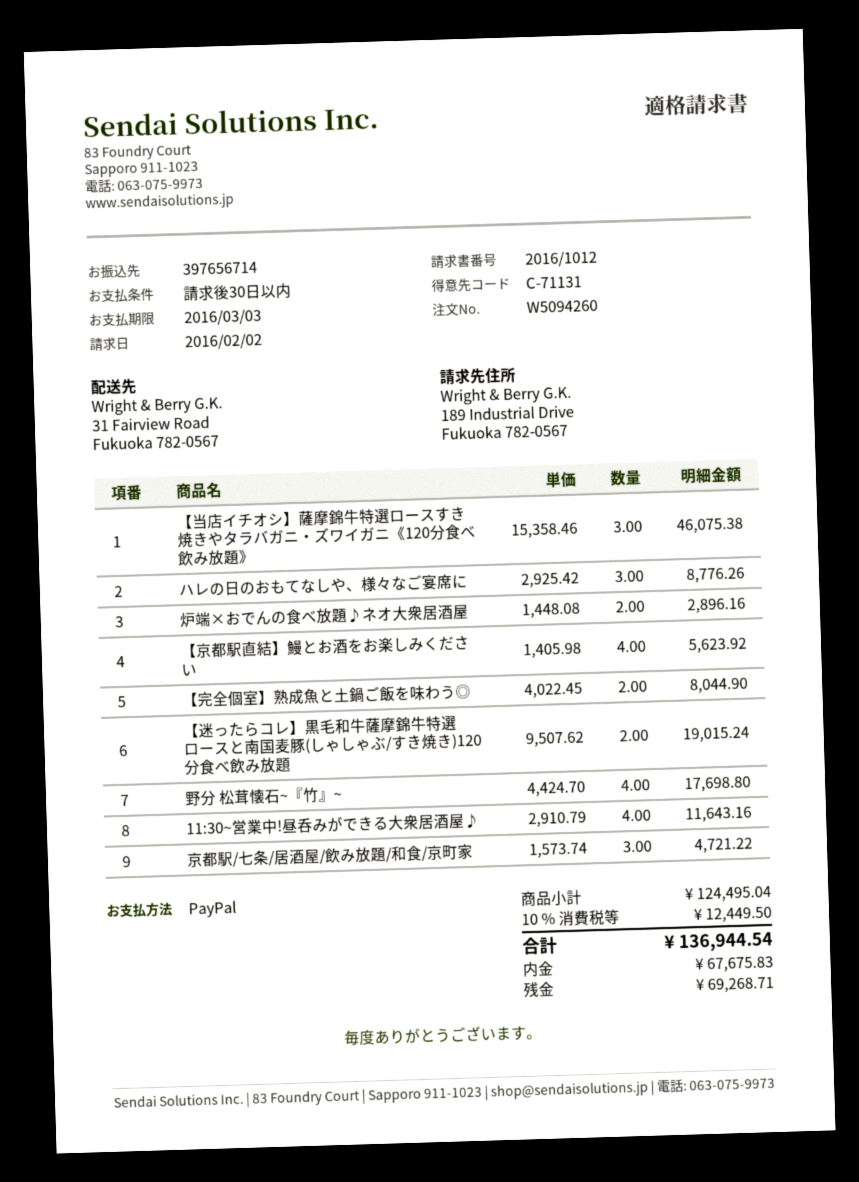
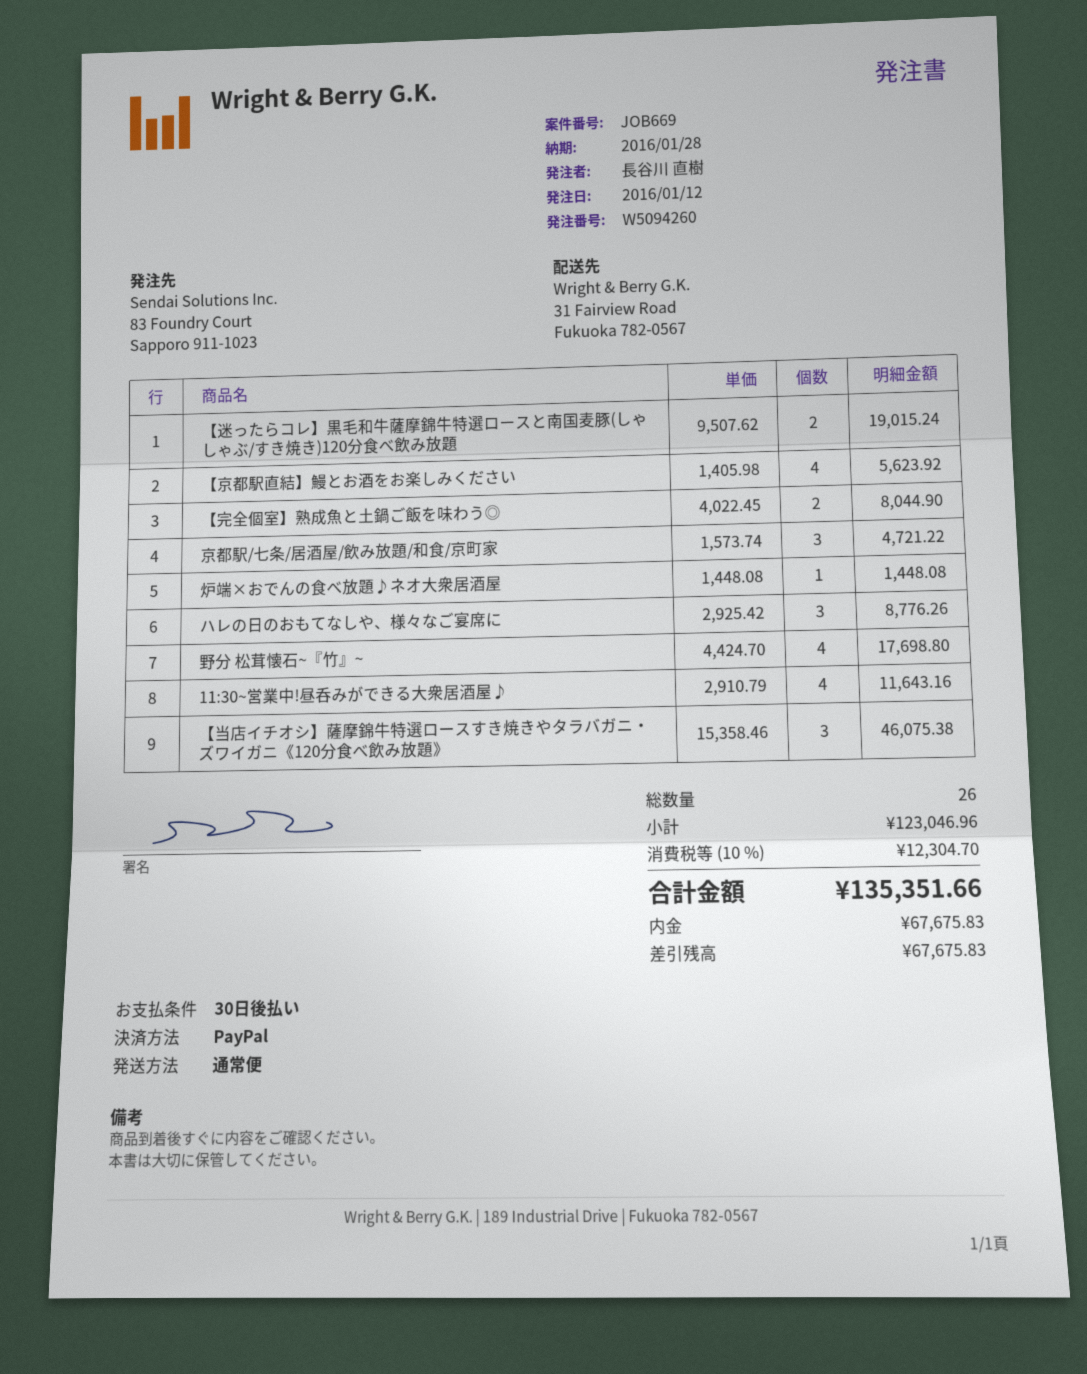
炉端×おでんの食べ放題♪ネオ大衆居酒屋: 2 x 1448.08 = 2896.16 -> 1 x 1448.08 = 1448.08
subtotal: 124495.04 -> 123046.96
tax: 10% = 12449.50 -> 10% = 12304.70
total: 136944.54 -> 135351.66
balance: 69268.71 -> 67675.83

